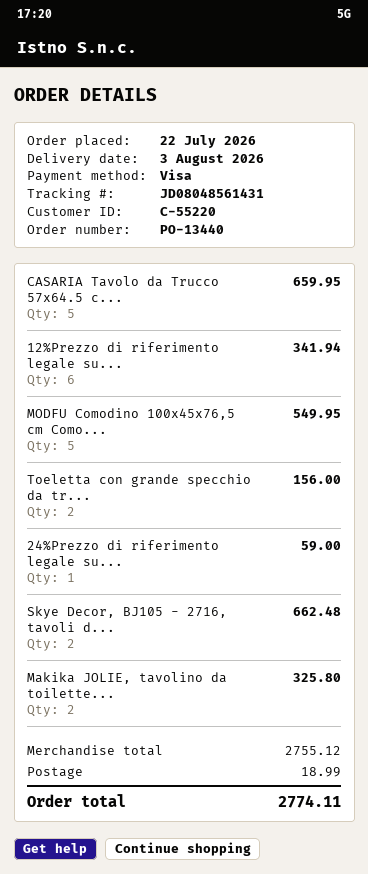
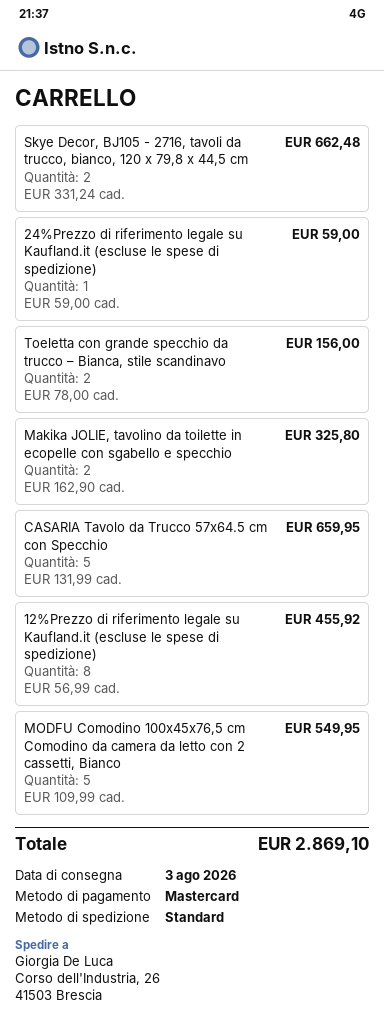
payment method: Visa -> Mastercard
12%Prezzo di riferimento legale su...: 6 for 341.94 -> 8 for 455.92
shipping: 18.99 -> none
total: 2774.11 -> 2869.10

